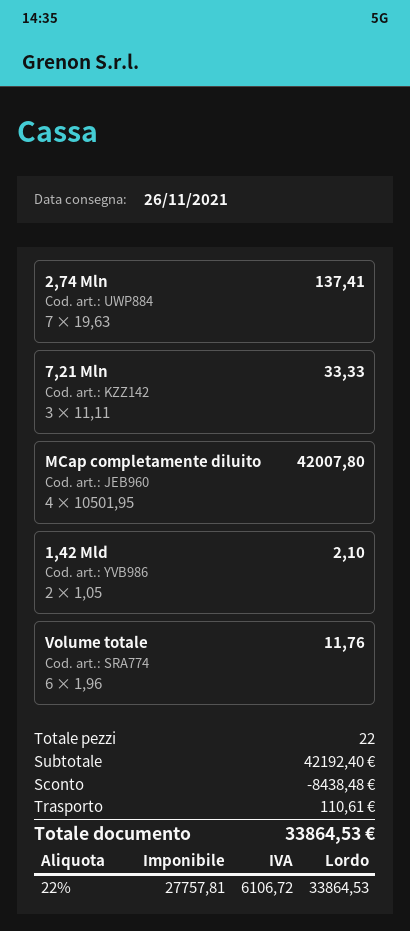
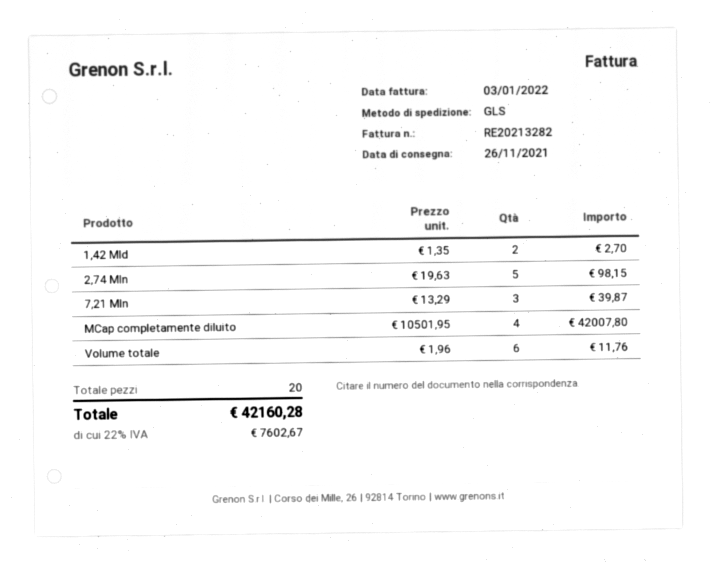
2,74 Mln: 7 x 19.63 = 137.41 -> 5 x 19.63 = 98.15
7,21 Mln: 3 x 11.11 = 33.33 -> 3 x 13.29 = 39.87
1,42 Mld: 2 x 1.05 = 2.10 -> 2 x 1.35 = 2.70
total quantity: 22 -> 20
discount: 8438.48 -> none
shipping: 110.61 -> none
tax: 22% = 6106.72 -> 22% = 7602.67
total: 33864.53 -> 42160.28

